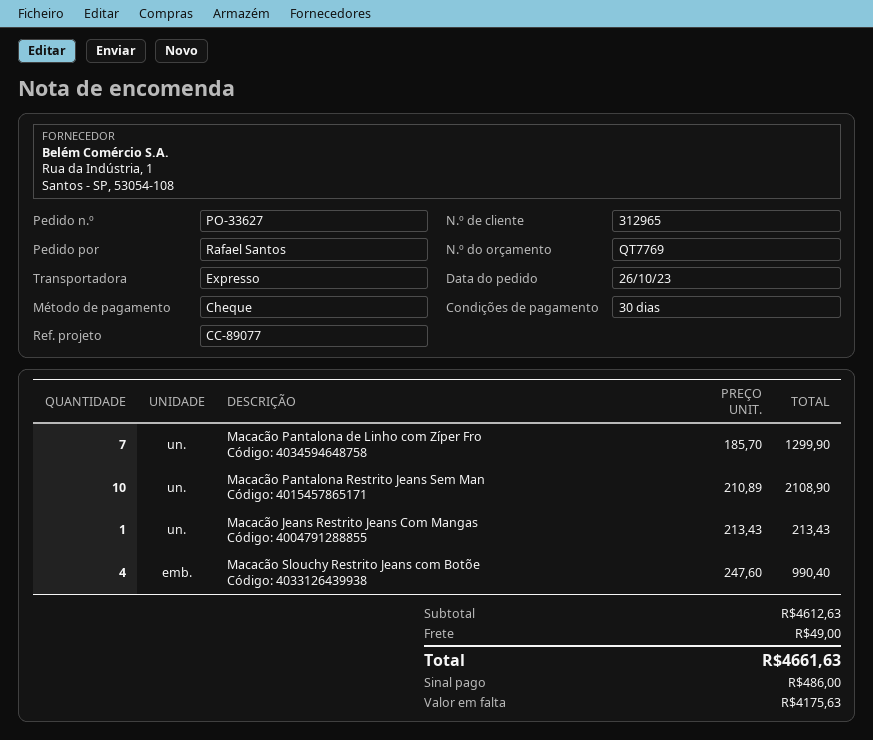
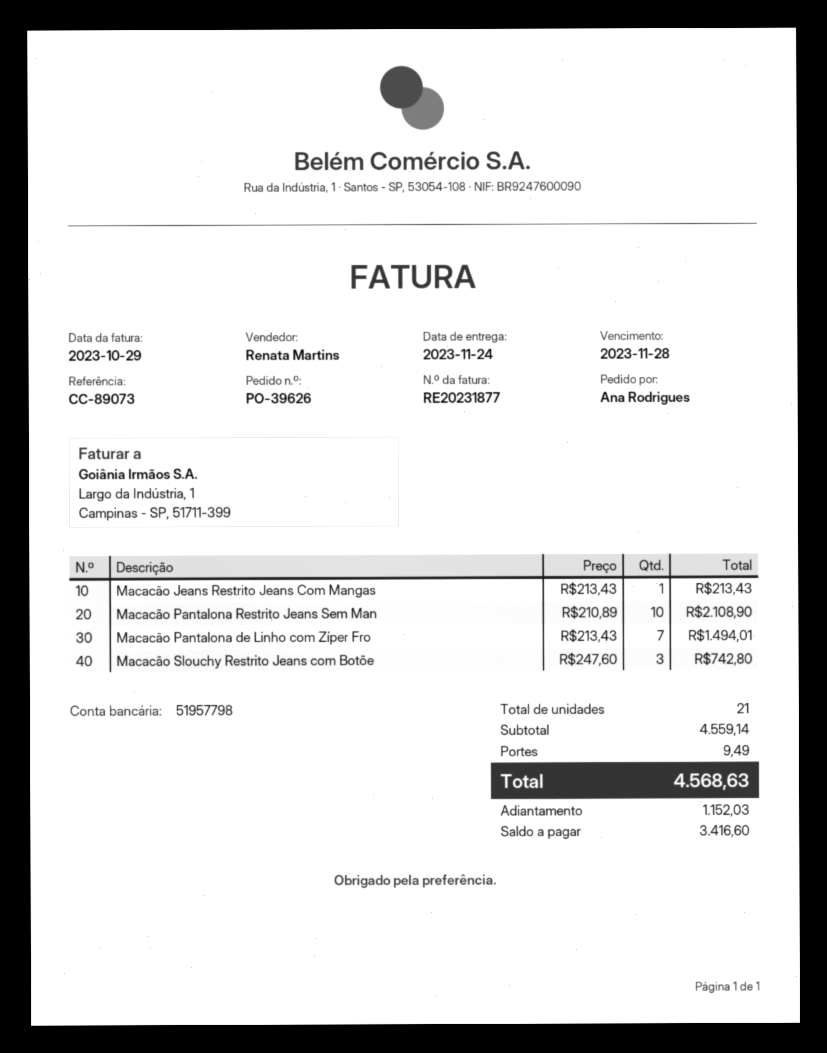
order number: PO-33627 -> PO-39626
reference: CC-89077 -> CC-89073
ordered by: Rafael Santos -> Ana Rodrigues
Macacão Pantalona de Linho com Zíper Fro: 7 x 185.70 = 1299.90 -> 7 x 213.43 = 1494.01
Macacão Slouchy Restrito Jeans com Botõe: 4 x 247.60 = 990.40 -> 3 x 247.60 = 742.80
subtotal: 4612.63 -> 4559.14
shipping: 49.00 -> 9.49
total: 4661.63 -> 4568.63
deposit: 486.00 -> 1152.03
balance: 4175.63 -> 3416.60

